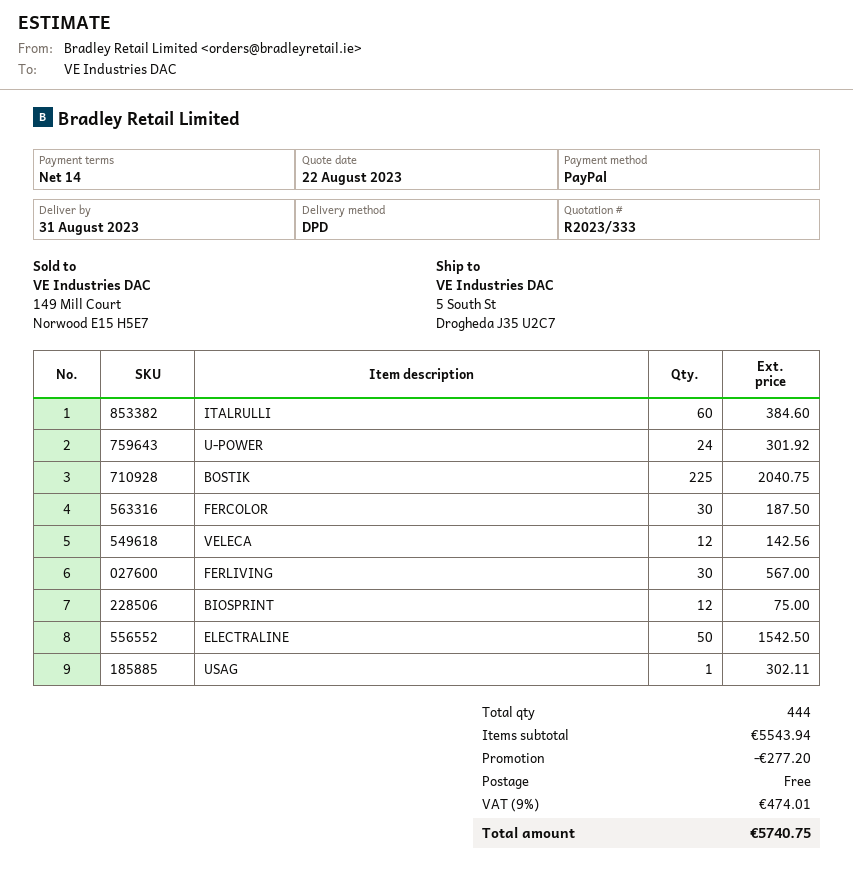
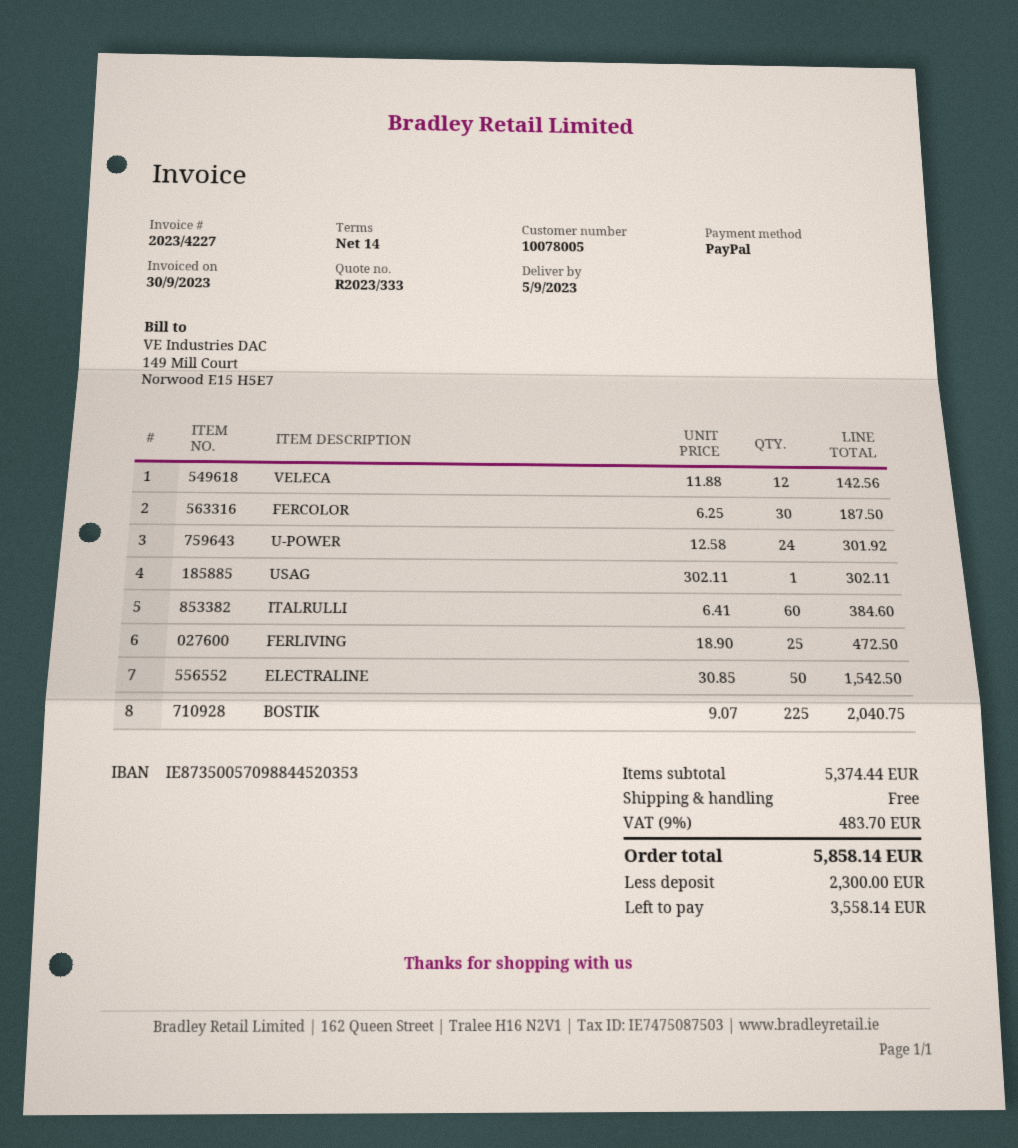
delivery date: 2023-08-31 -> 2023-09-05
FERLIVING: 30 for 567.00 -> 25 for 472.50
BIOSPRINT: 12 for 75.00 -> none
subtotal: 5543.94 -> 5374.44
discount: 277.20 -> none
tax: 9% = 474.01 -> 9% = 483.70
total: 5740.75 -> 5858.14

